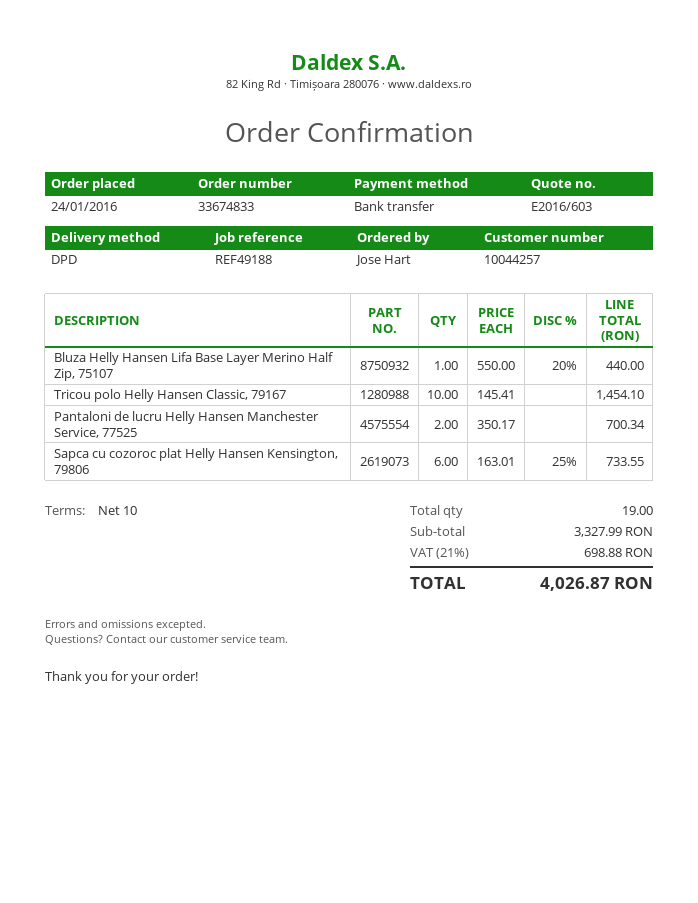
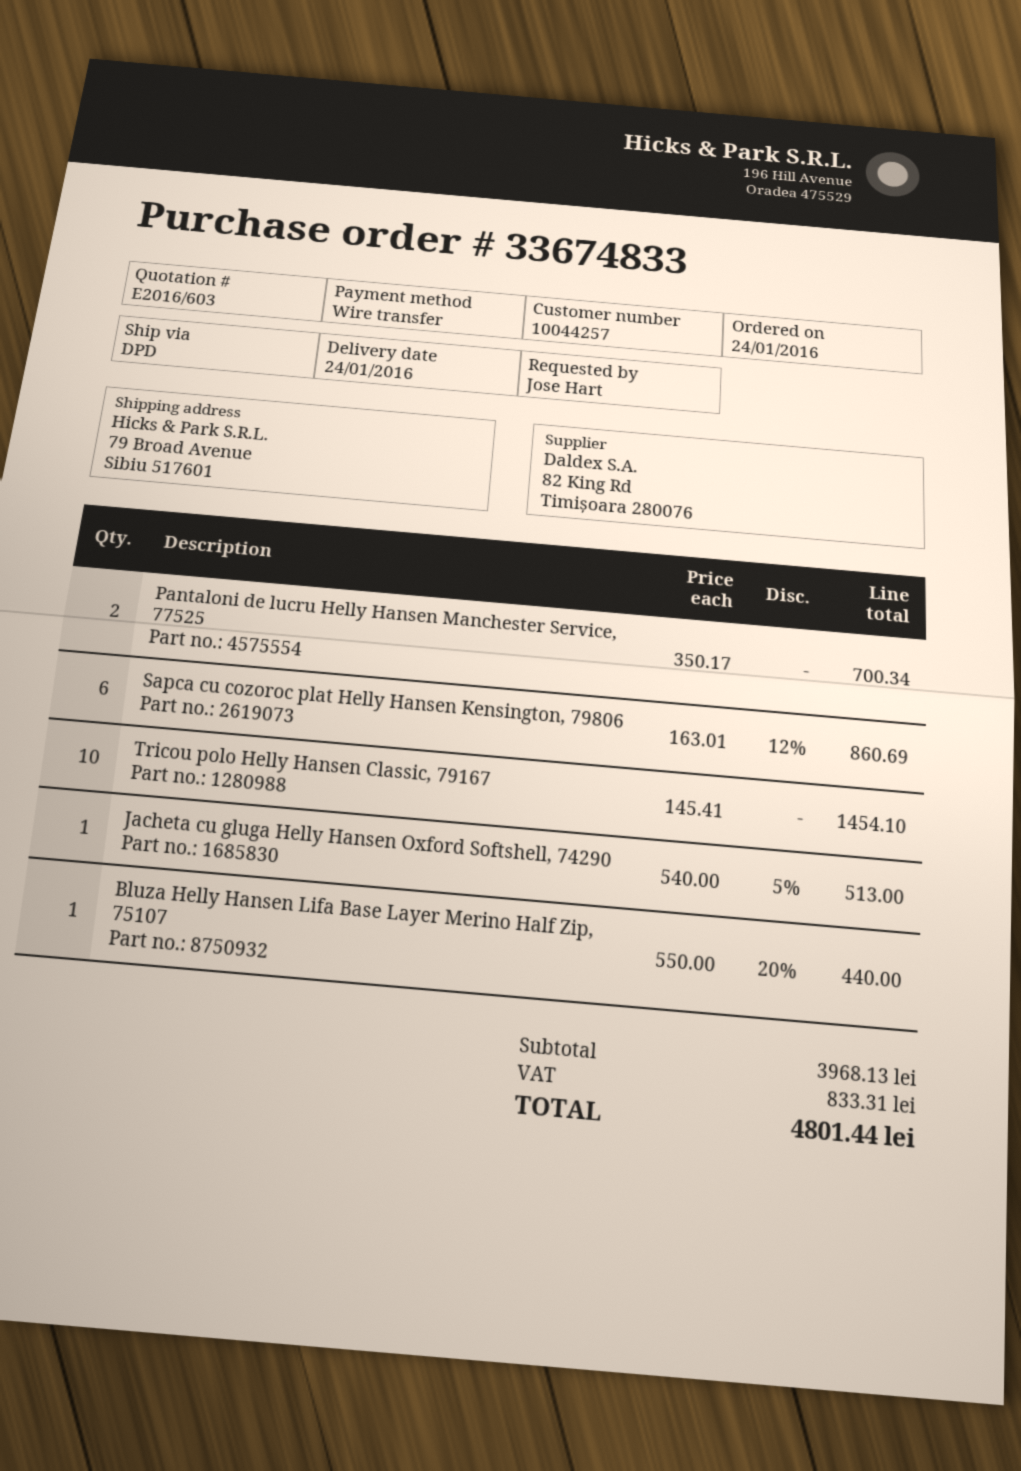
Sapca cu cozoroc plat Helly Hansen Kensington, 79806: 6 x 163.01 - 25% = 733.55 -> 6 x 163.01 - 12% = 860.69
Jacheta cu gluga Helly Hansen Oxford Softshell, 74290: none -> 1 x 540.00 - 5% = 513.00
subtotal: 3327.99 -> 3968.13
tax: 698.88 -> 833.31
total: 4026.87 -> 4801.44

